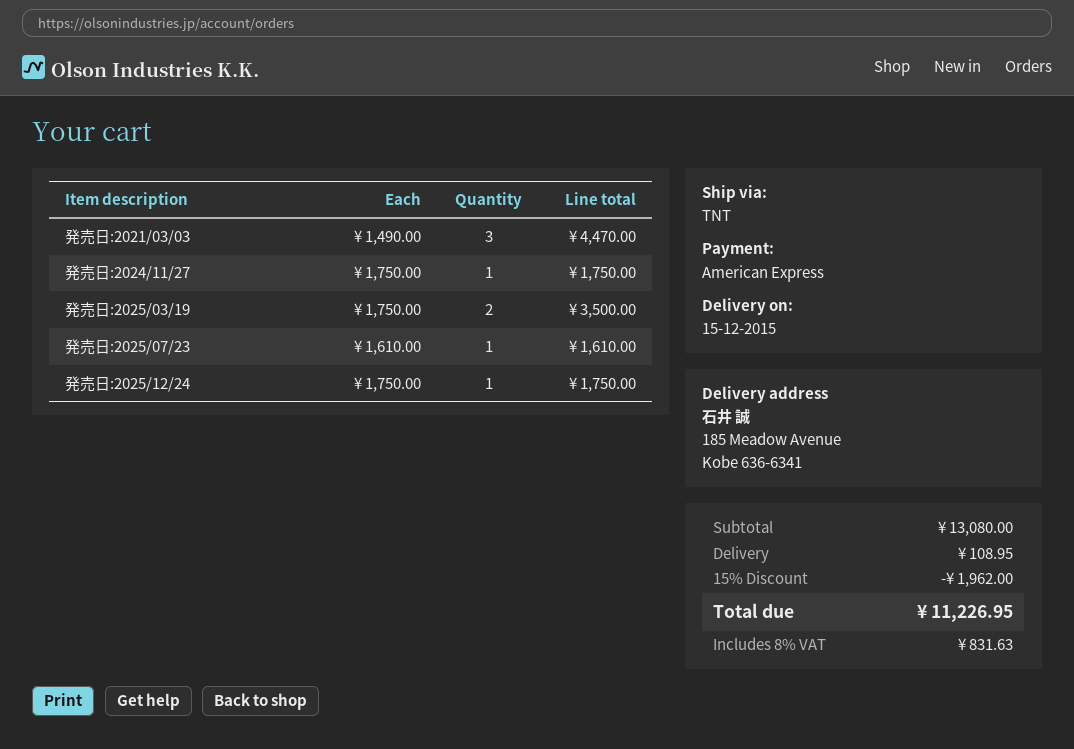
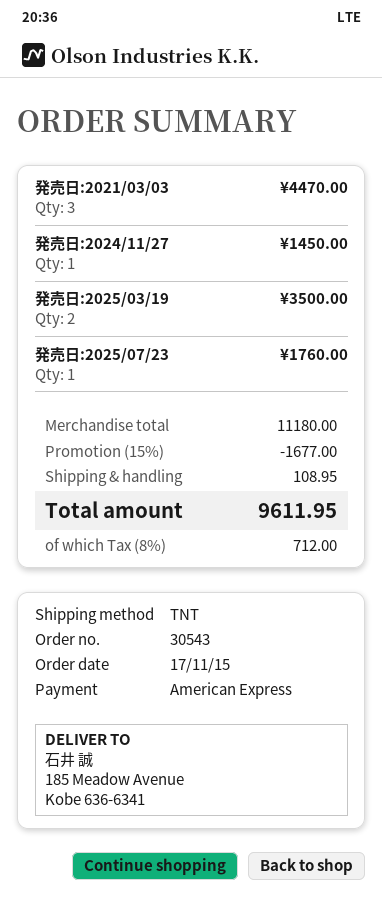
発売日:2024/11/27: 1 for 1750.00 -> 1 for 1450.00
発売日:2025/07/23: 1 for 1610.00 -> 1 for 1760.00
発売日:2025/12/24: 1 for 1750.00 -> none
subtotal: 13080.00 -> 11180.00
discount: 15% = 1962.00 -> 15% = 1677.00
tax: 8% = 831.63 -> 8% = 712.00
total: 11226.95 -> 9611.95

